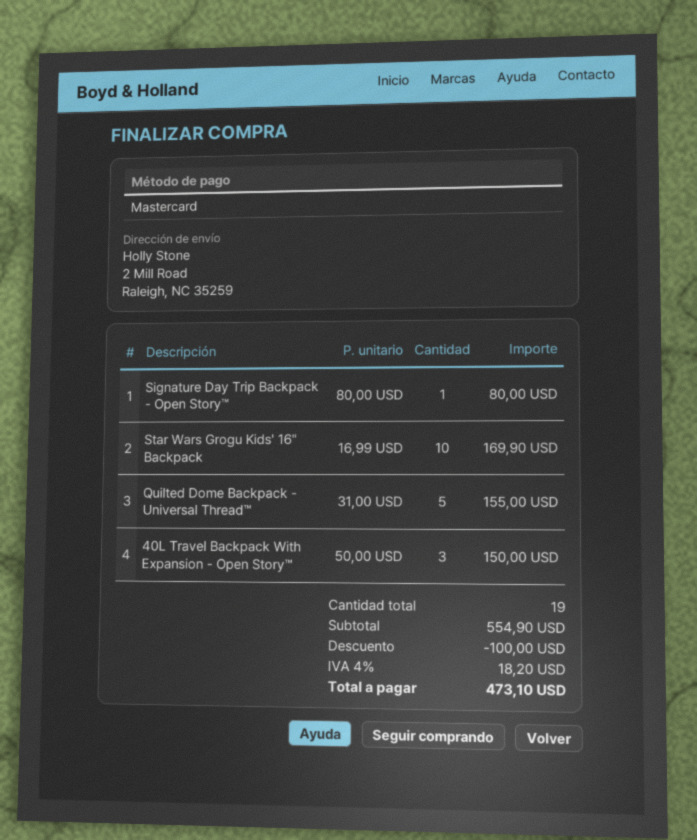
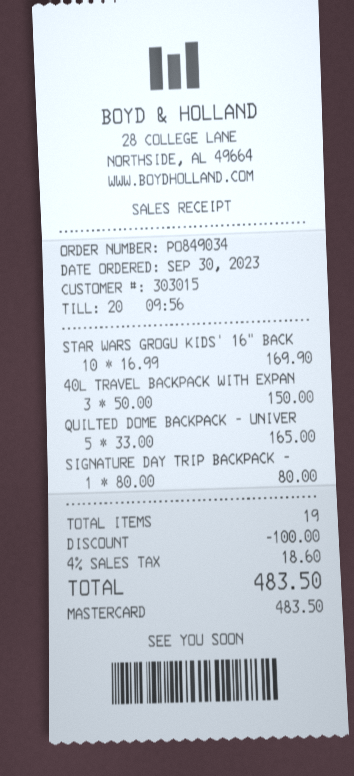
Quilted Dome Backpack - Universal Thread™: 5 x 31.00 = 155.00 -> 5 x 33.00 = 165.00
tax: 4% = 18.20 -> 4% = 18.60
total: 473.10 -> 483.50

